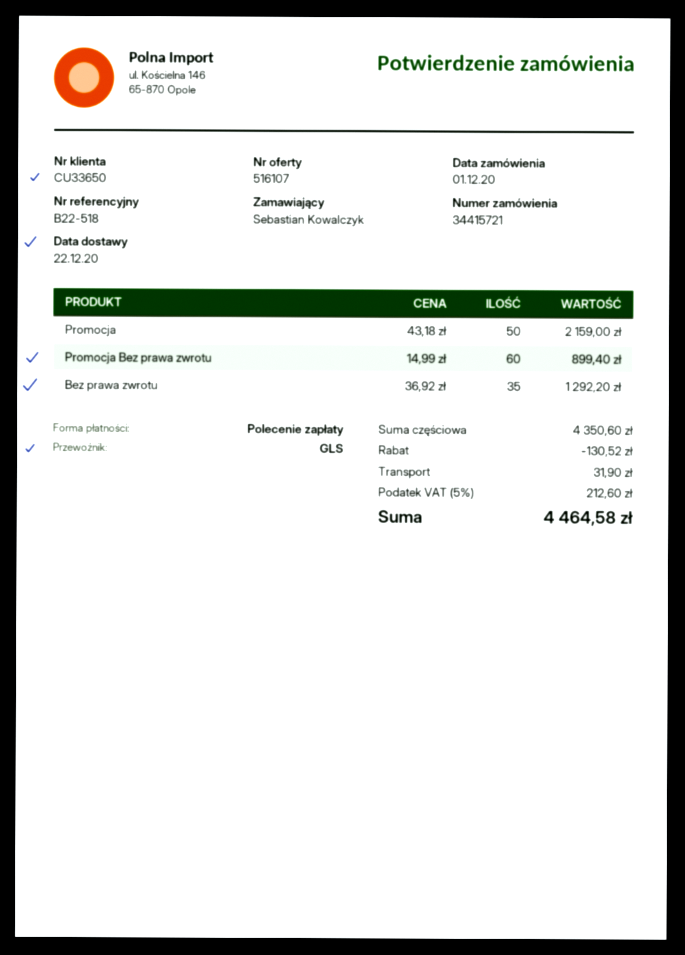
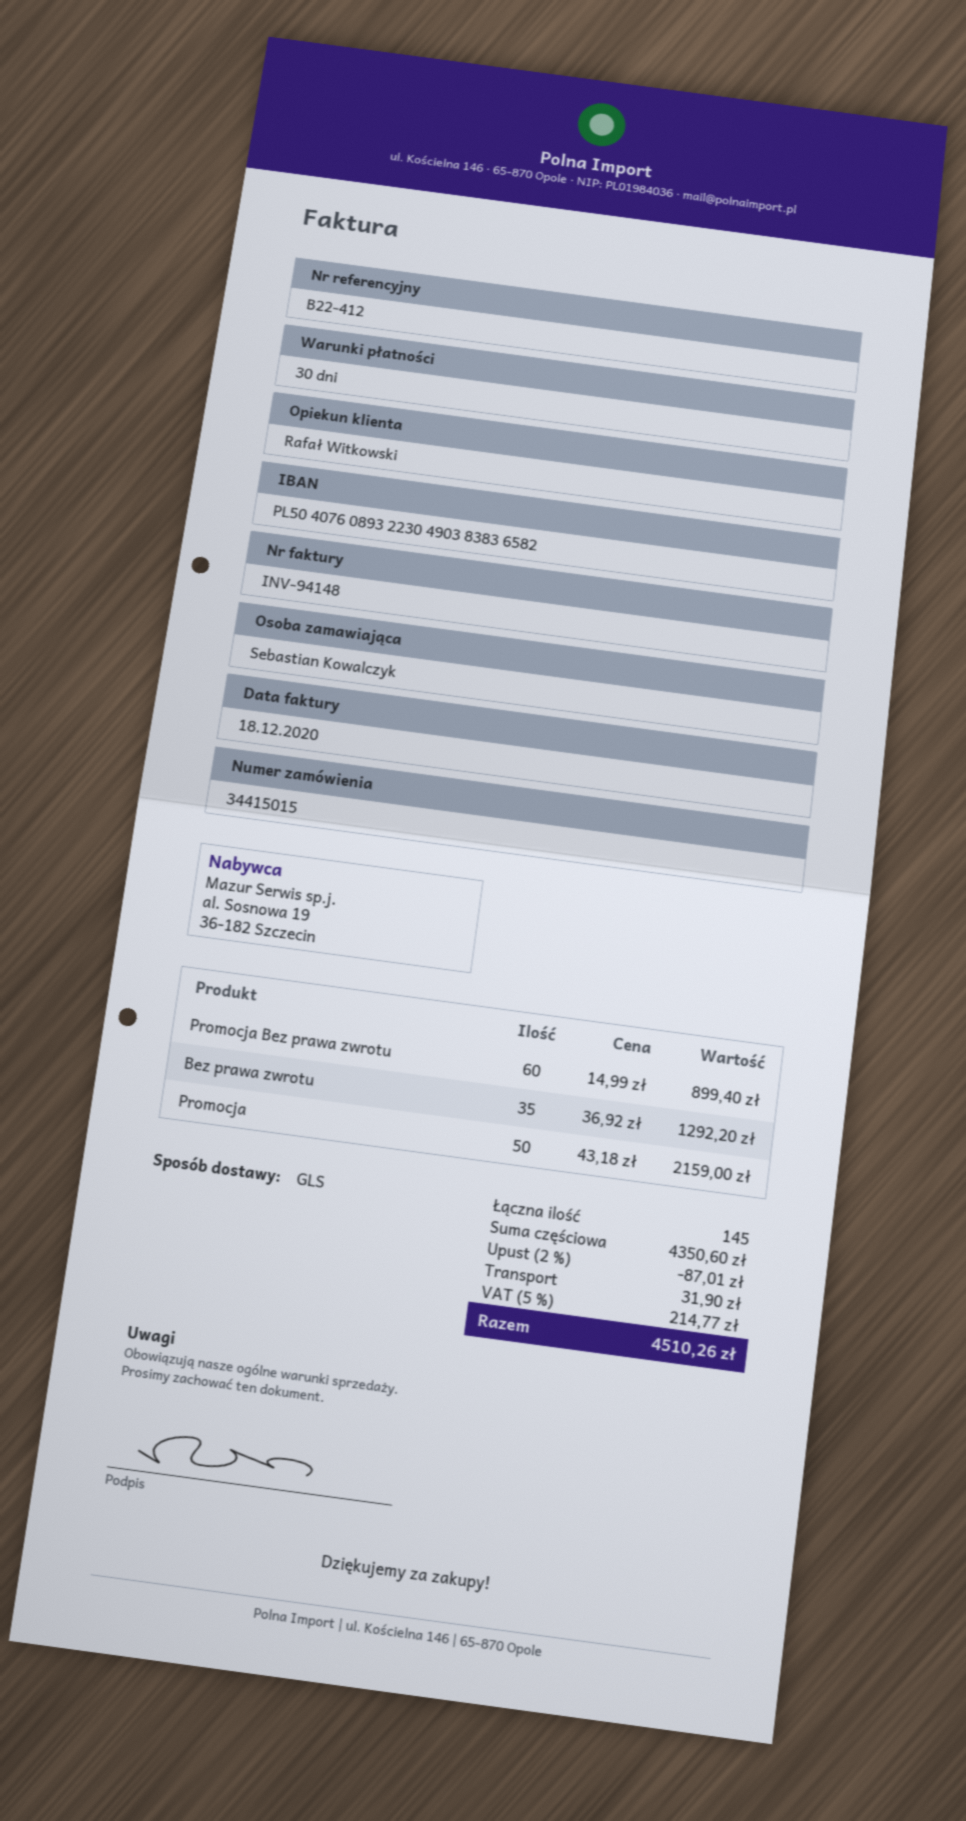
order number: 34415721 -> 34415015
reference: B22-518 -> B22-412
discount: 130.52 -> 87.01
tax: 5% = 212.60 -> 5% = 214.77
total: 4464.58 -> 4510.26

